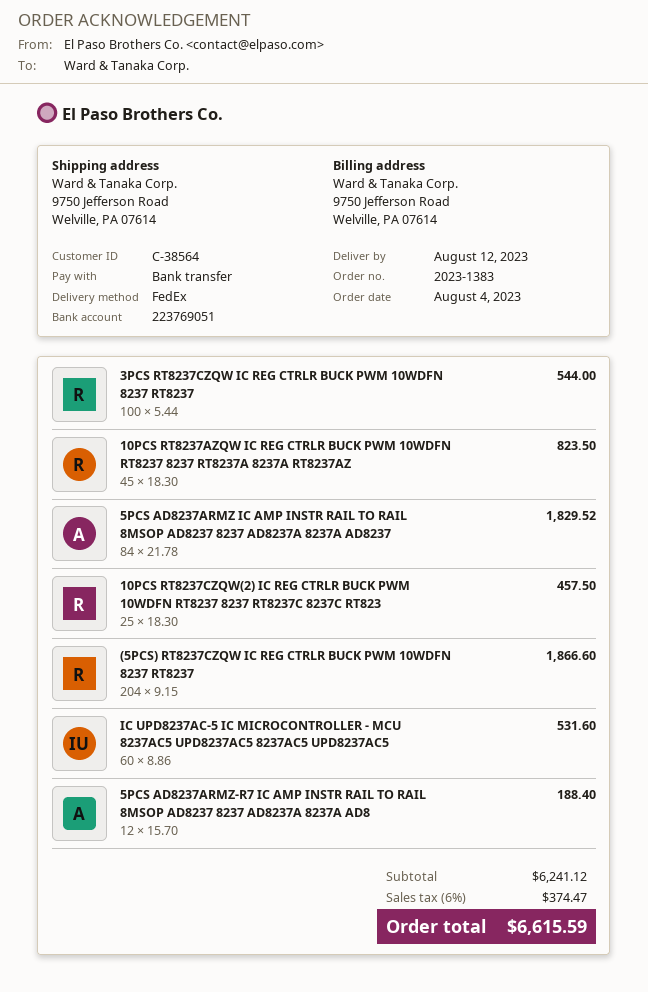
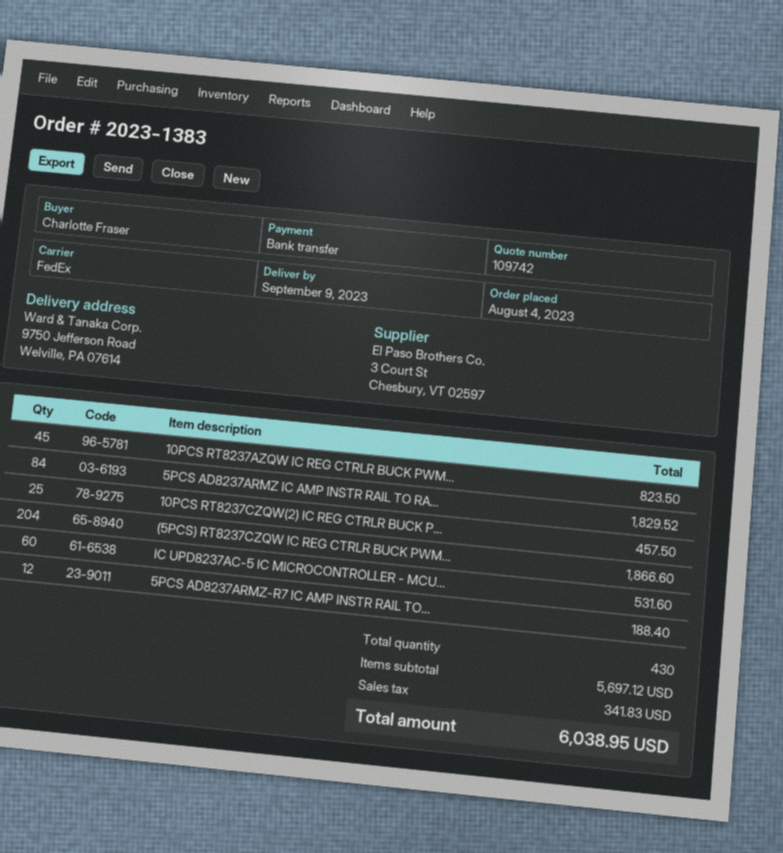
delivery date: 2023-08-12 -> 2023-09-09
3PCS RT8237CZQW IC REG CTRLR BUCK PWM 10WDFN 8237 RT8237: 100 for 544.00 -> none
subtotal: 6241.12 -> 5697.12
tax: 374.47 -> 341.83
total: 6615.59 -> 6038.95

